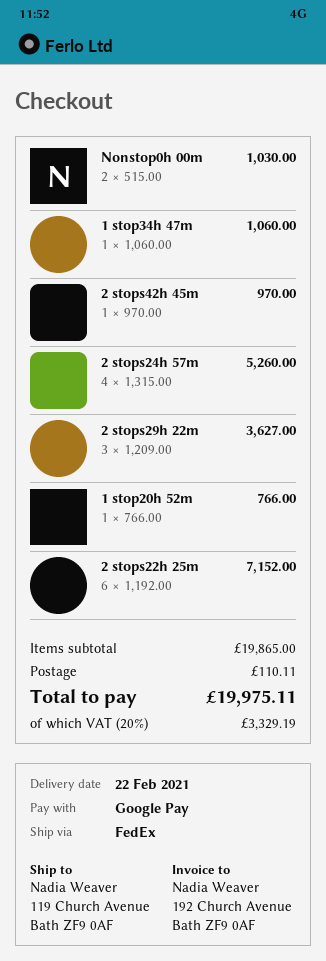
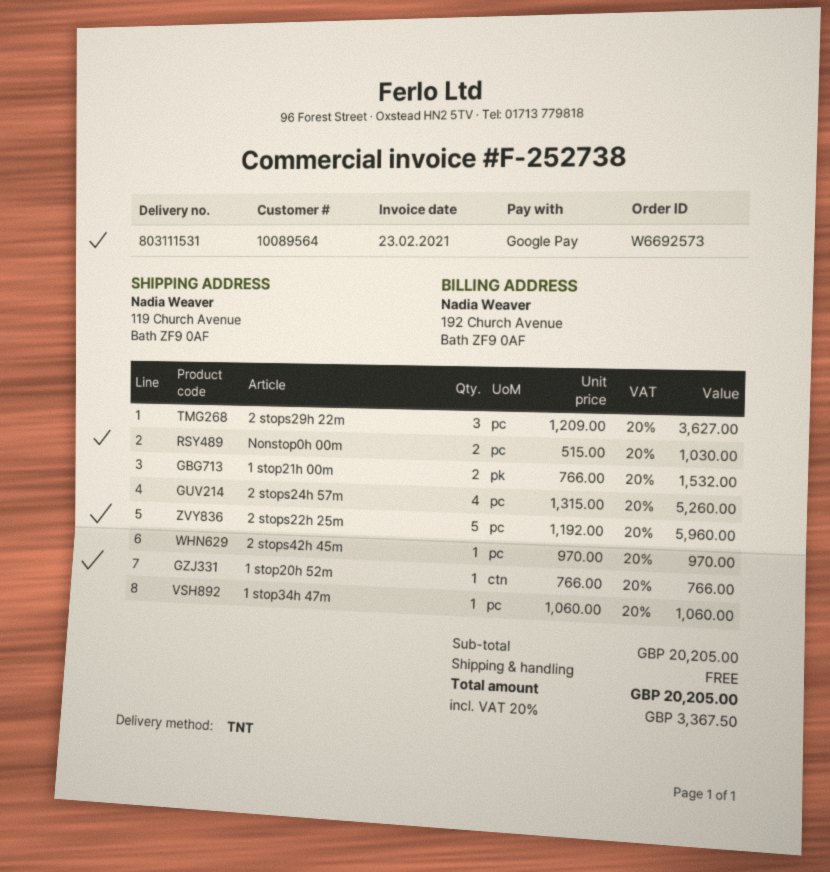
shipping method: FedEx -> TNT
2 stops22h 25m: 6 x 1192.00 = 7152.00 -> 5 x 1192.00 = 5960.00
1 stop21h 00m: none -> 2 x 766.00 = 1532.00
subtotal: 19865.00 -> 20205.00
shipping: 110.11 -> 0.00
tax: 20% = 3329.19 -> 20% = 3367.50
total: 19975.11 -> 20205.00

